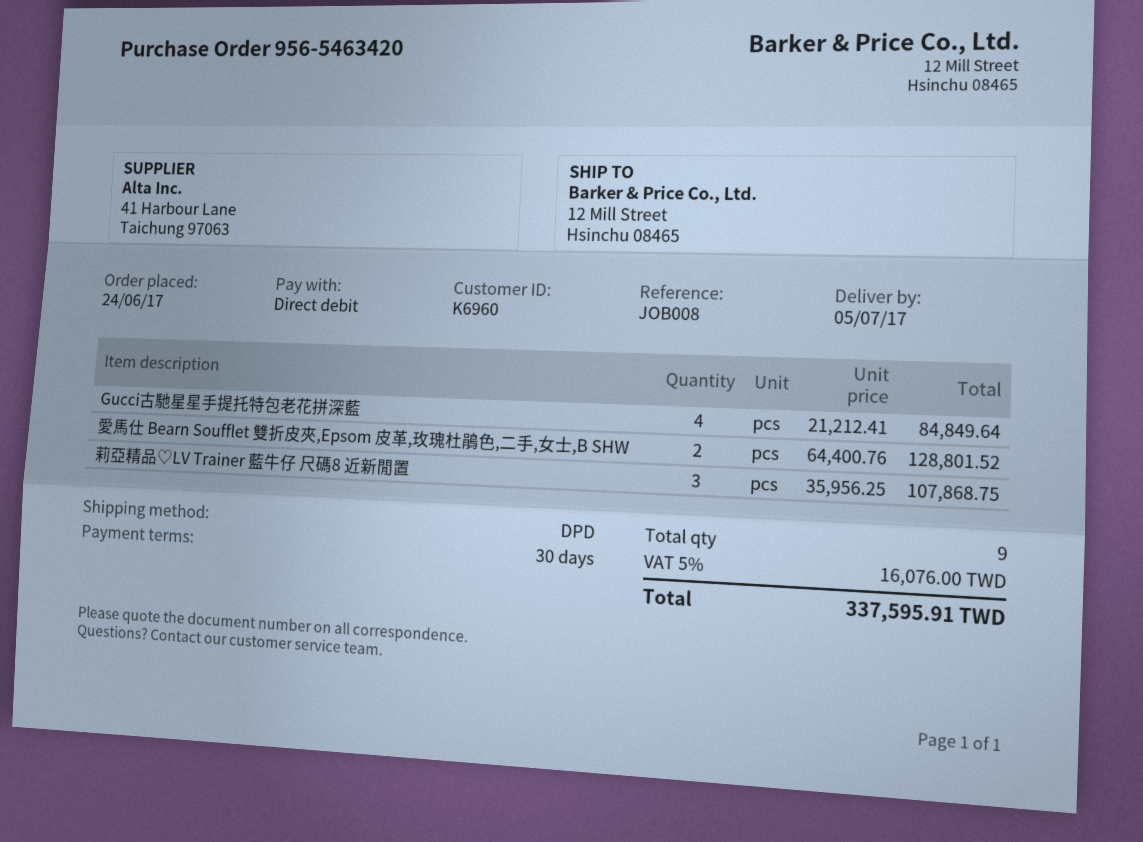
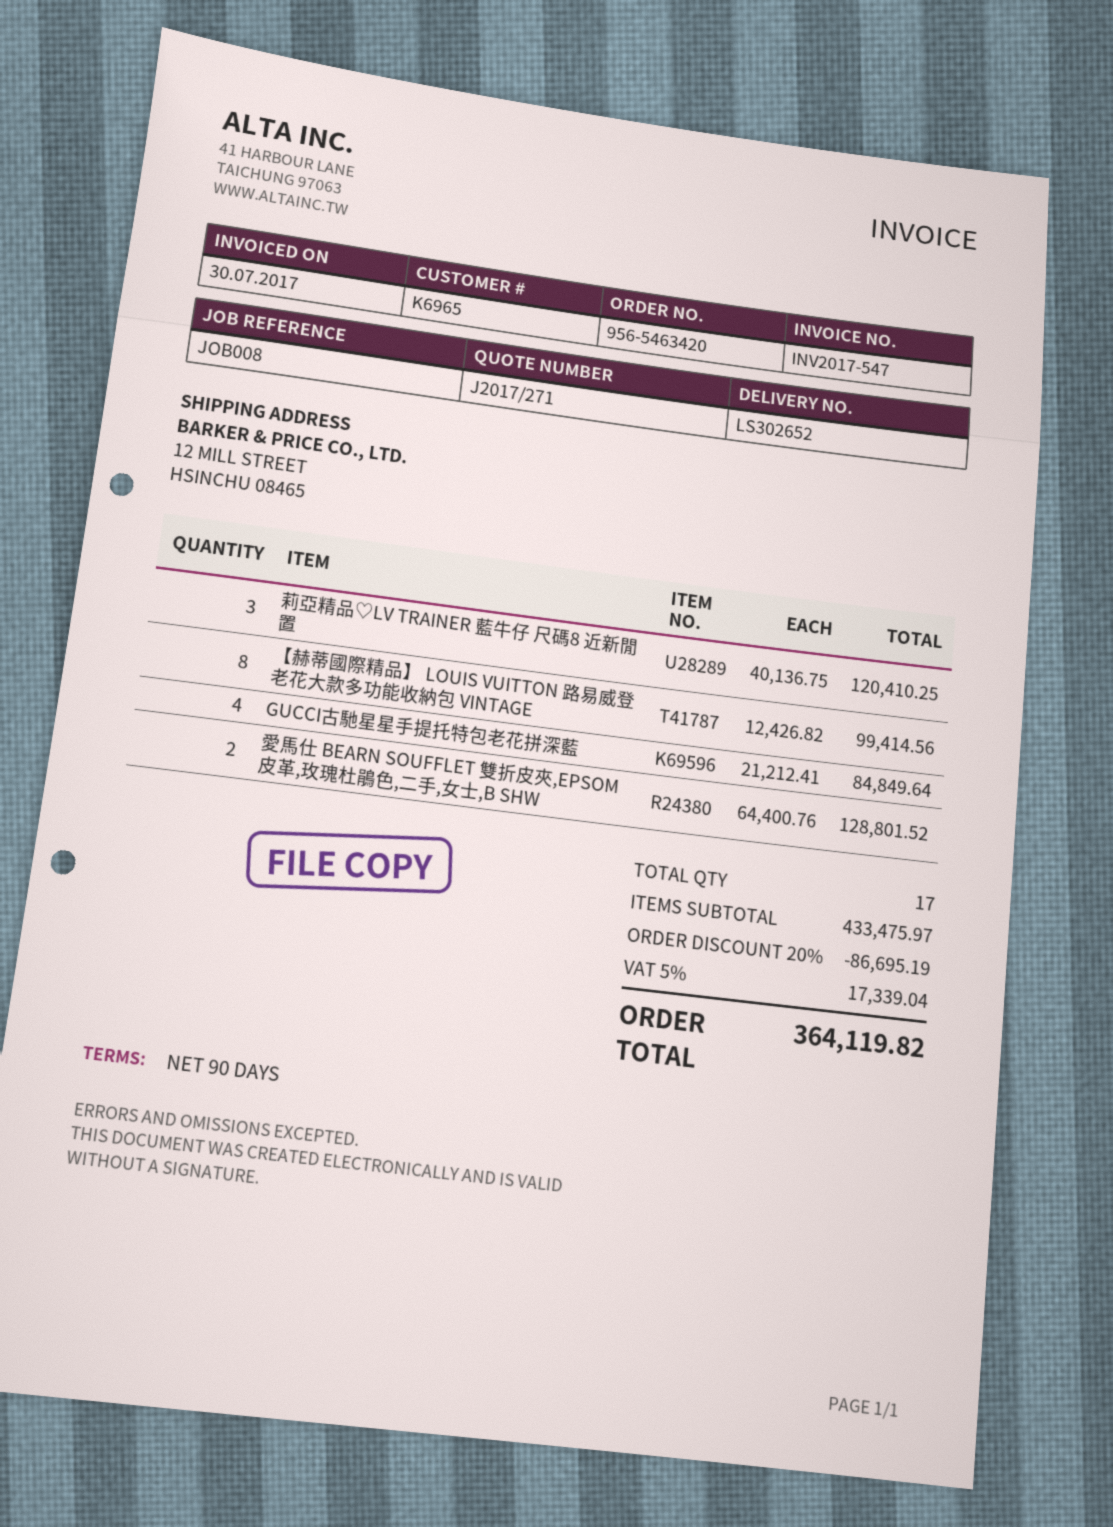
payment terms: 30 days -> 90 days
customer number: K6960 -> K6965
莉亞精品♡LV Trainer 藍牛仔 尺碼8 近新閒置: 3 x 35956.25 = 107868.75 -> 3 x 40136.75 = 120410.25
【赫蒂國際精品】 LOUIS VUITTON 路易威登 老花大款多功能收納包 VINTAGE: none -> 8 x 12426.82 = 99414.56
total quantity: 9 -> 17
discount: none -> 20% = 86695.19
tax: 5% = 16076.00 -> 5% = 17339.04
total: 337595.91 -> 364119.82

